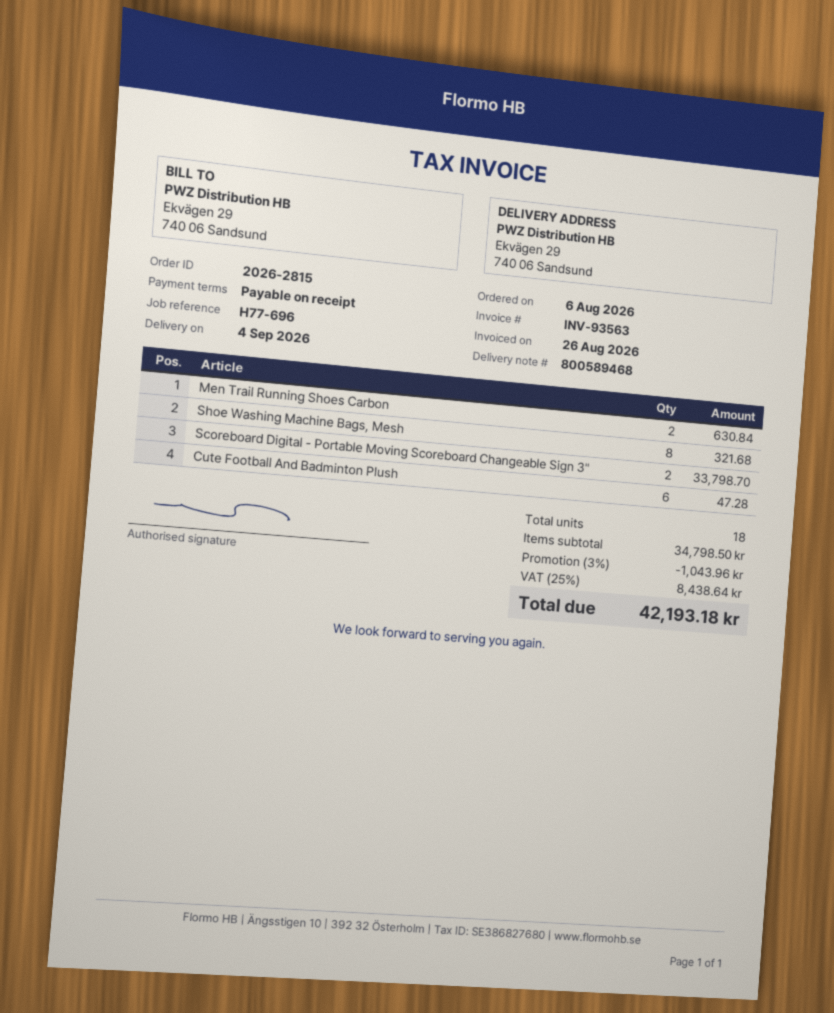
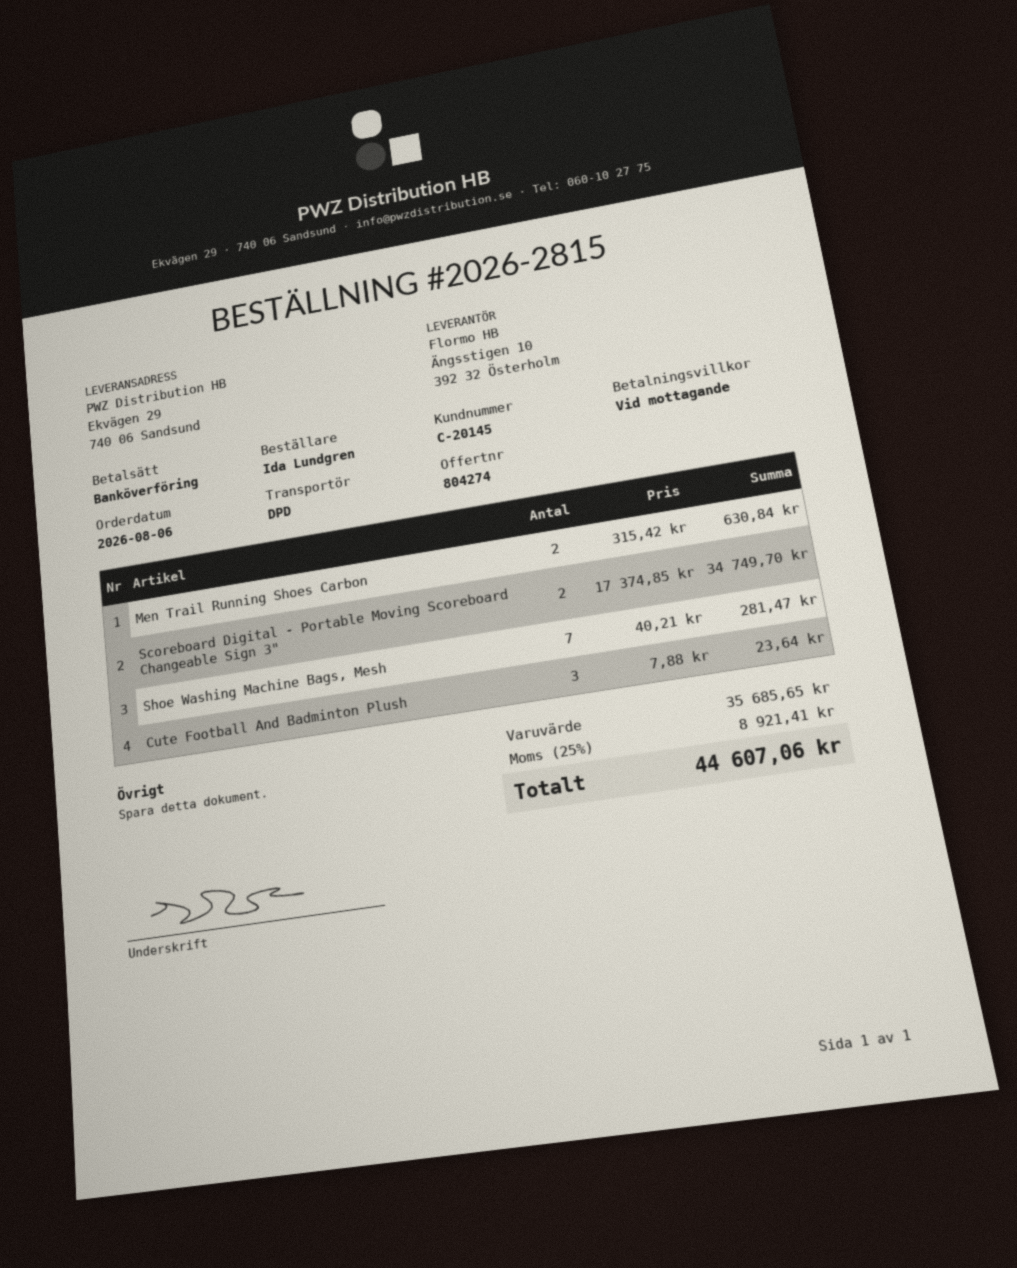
Shoe Washing Machine Bags, Mesh: 8 for 321.68 -> 7 for 281.47
Scoreboard Digital - Portable Moving Scoreboard Changeable Sign 3": 2 for 33798.70 -> 2 for 34749.70
Cute Football And Badminton Plush: 6 for 47.28 -> 3 for 23.64
subtotal: 34798.50 -> 35685.65
discount: 3% = 1043.96 -> none
tax: 25% = 8438.64 -> 25% = 8921.41
total: 42193.18 -> 44607.06

